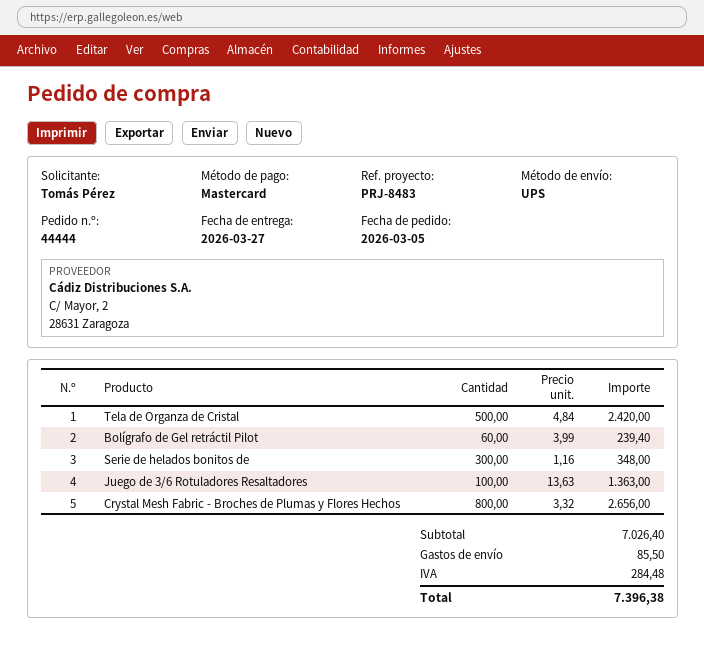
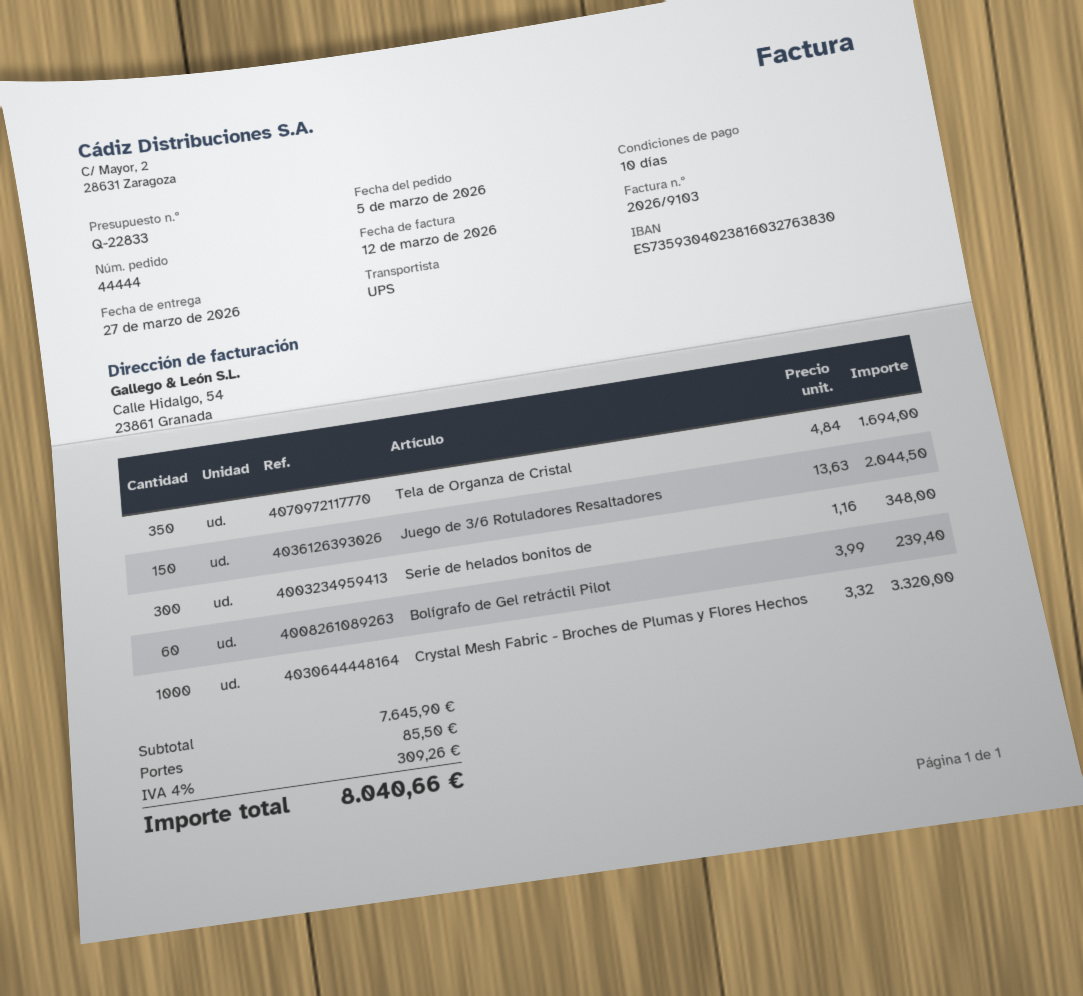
Tela de Organza de Cristal: 500 x 4.84 = 2420.00 -> 350 x 4.84 = 1694.00
Juego de 3/6 Rotuladores Resaltadores: 100 x 13.63 = 1363.00 -> 150 x 13.63 = 2044.50
Crystal Mesh Fabric - Broches de Plumas y Flores Hechos: 800 x 3.32 = 2656.00 -> 1000 x 3.32 = 3320.00
subtotal: 7026.40 -> 7645.90
tax: 284.48 -> 309.26
total: 7396.38 -> 8040.66

